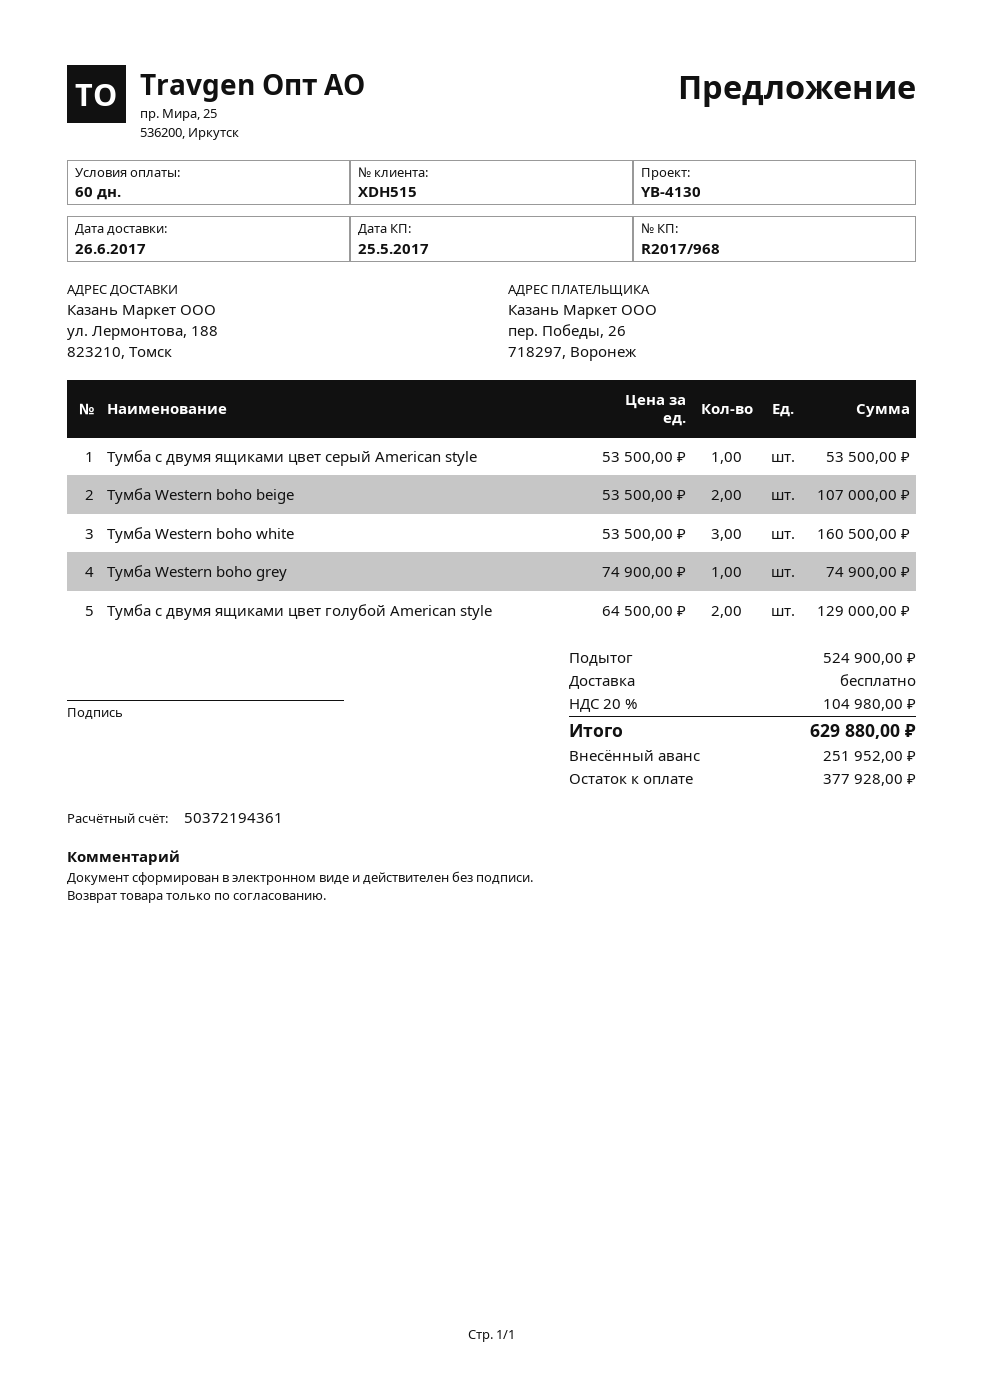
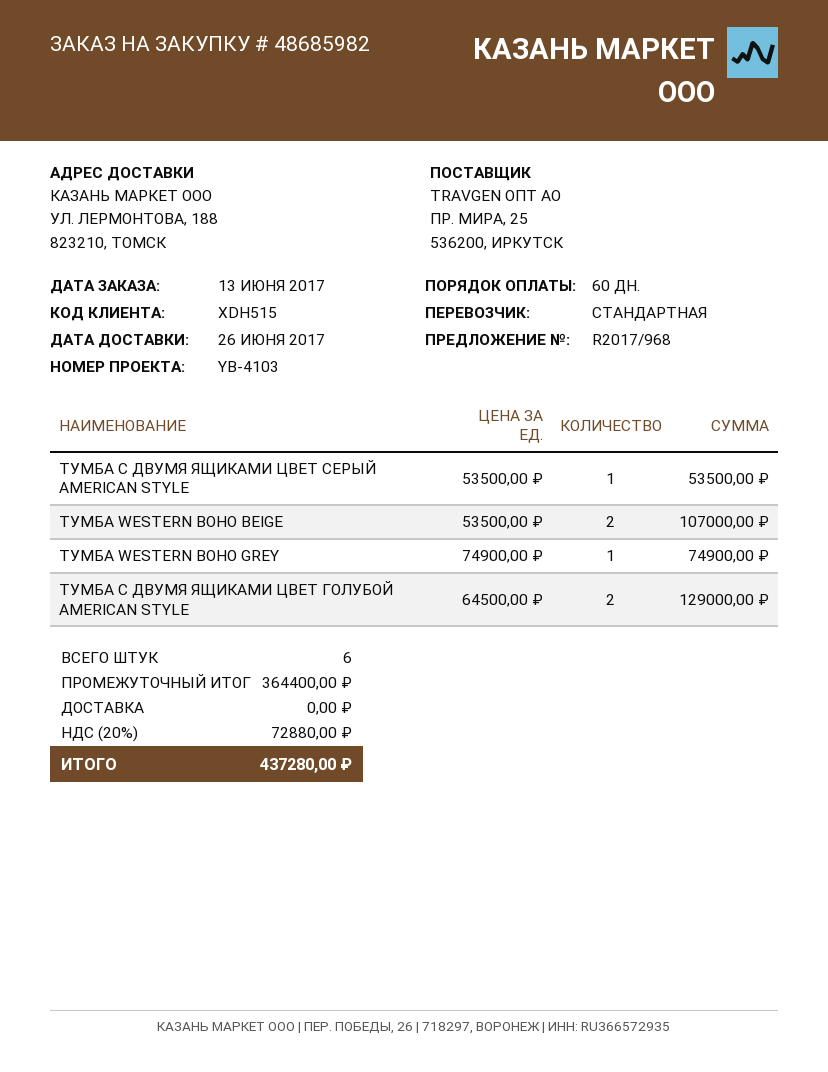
reference: YB-4130 -> YB-4103
Тумба Western boho white: 3 x 53500.00 = 160500.00 -> none
subtotal: 524900.00 -> 364400.00
tax: 20% = 104980.00 -> 20% = 72880.00
total: 629880.00 -> 437280.00

